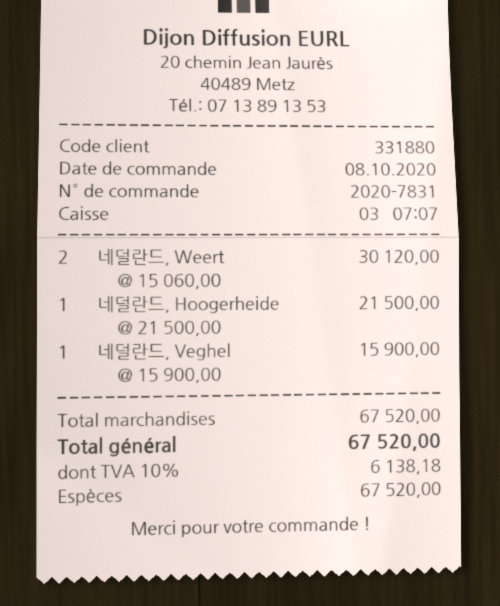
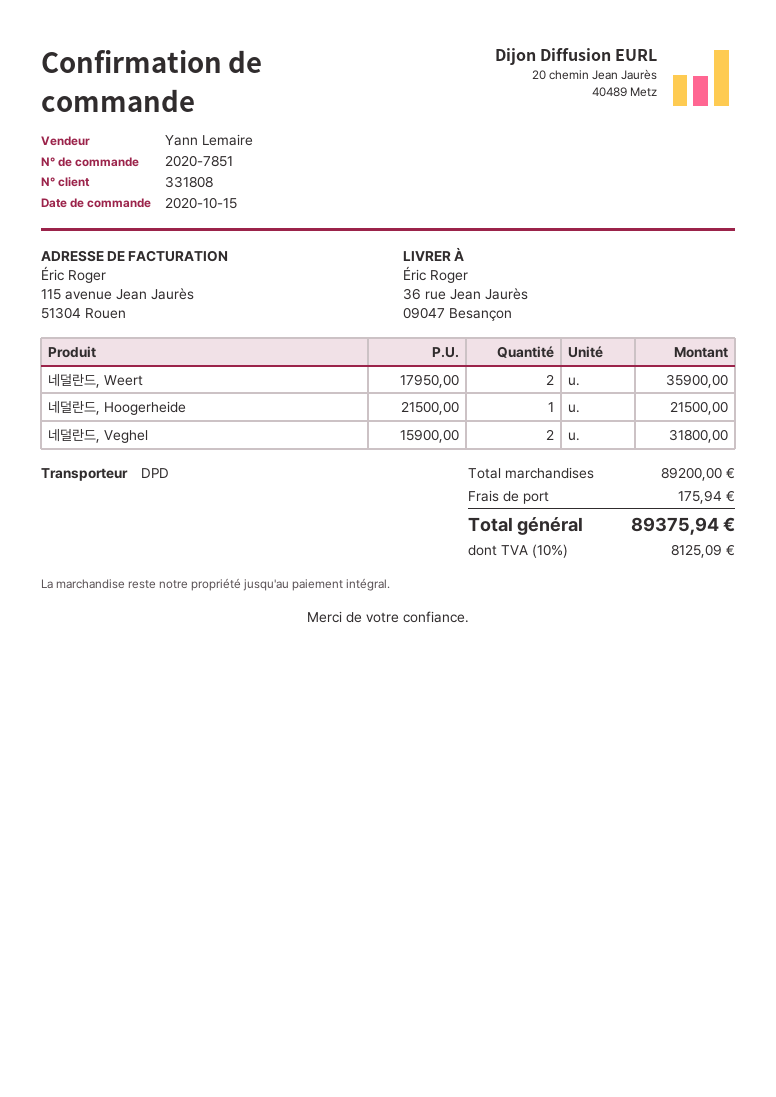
order number: 2020-7831 -> 2020-7851
order date: 2020-10-08 -> 2020-10-15
customer number: 331880 -> 331808
네덜란드, Weert: 2 x 15060.00 = 30120.00 -> 2 x 17950.00 = 35900.00
네덜란드, Veghel: 1 x 15900.00 = 15900.00 -> 2 x 15900.00 = 31800.00
subtotal: 67520.00 -> 89200.00
shipping: none -> 175.94
tax: 10% = 6138.18 -> 10% = 8125.09
total: 67520.00 -> 89375.94

